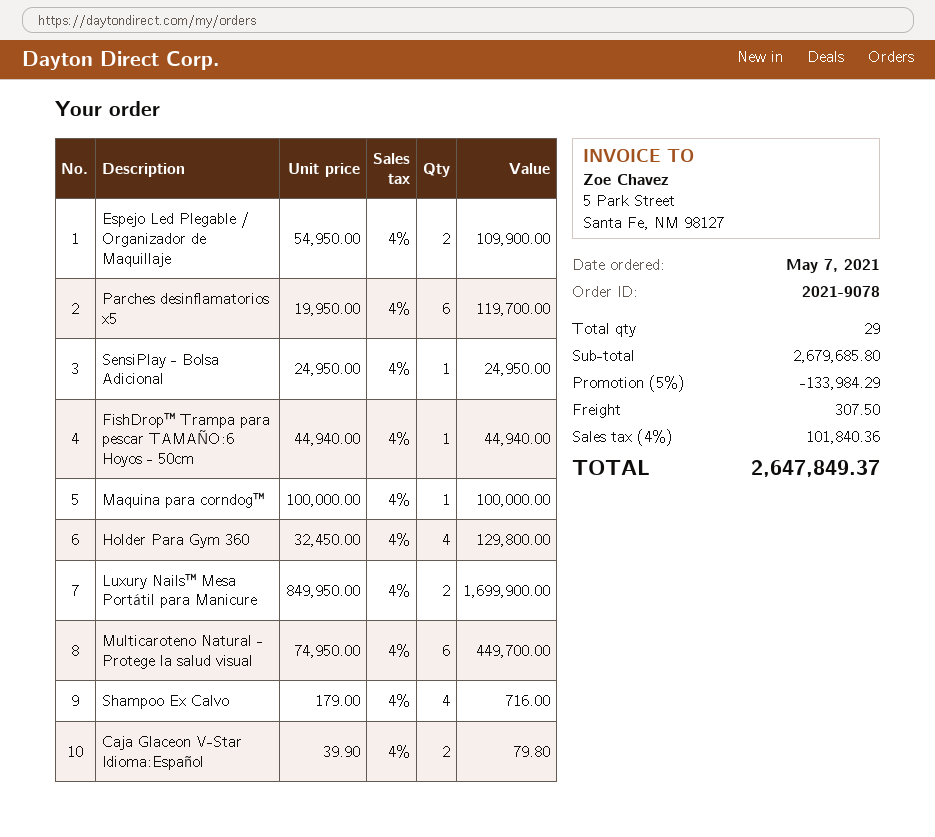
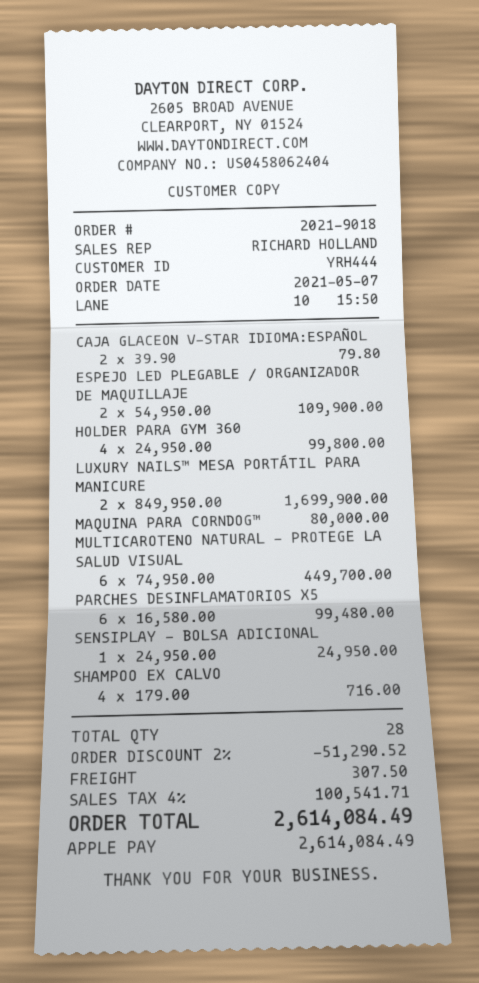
order number: 2021-9078 -> 2021-9018
Parches desinflamatorios x5: 6 x 19950.00 = 119700.00 -> 6 x 16580.00 = 99480.00
FishDrop™ Trampa para pescar TAMAÑO:6 Hoyos - 50cm: 1 x 44940.00 = 44940.00 -> none
Maquina para corndog™: 1 x 100000.00 = 100000.00 -> 1 x 80000.00 = 80000.00
Holder Para Gym 360: 4 x 32450.00 = 129800.00 -> 4 x 24950.00 = 99800.00
total quantity: 29 -> 28
discount: 5% = 133984.29 -> 2% = 51290.52
tax: 4% = 101840.36 -> 4% = 100541.71
total: 2647849.37 -> 2614084.49

